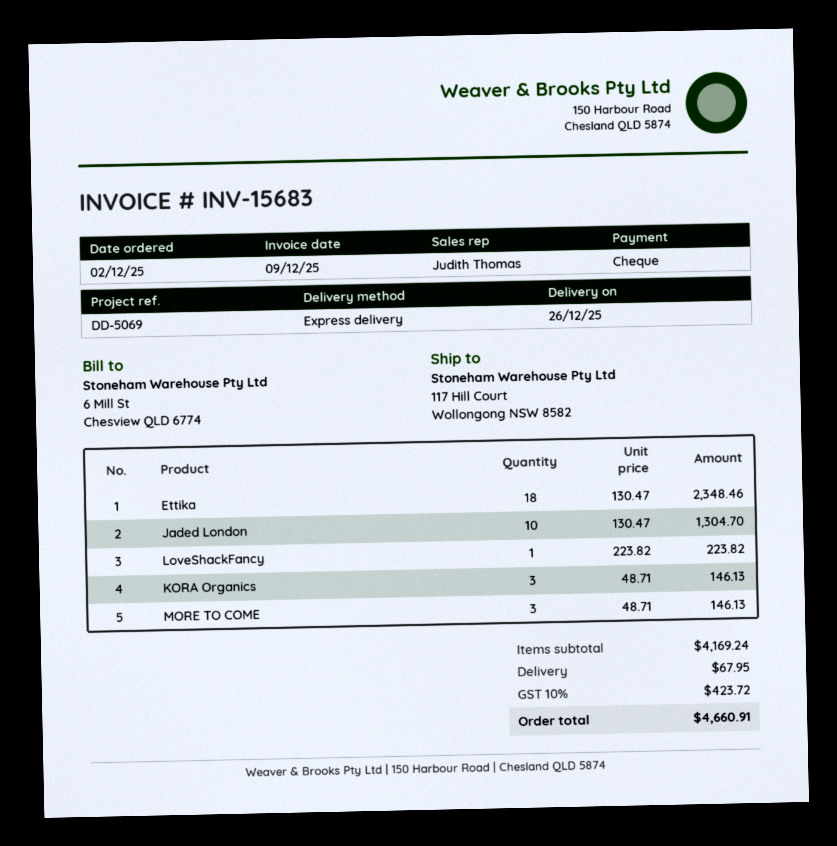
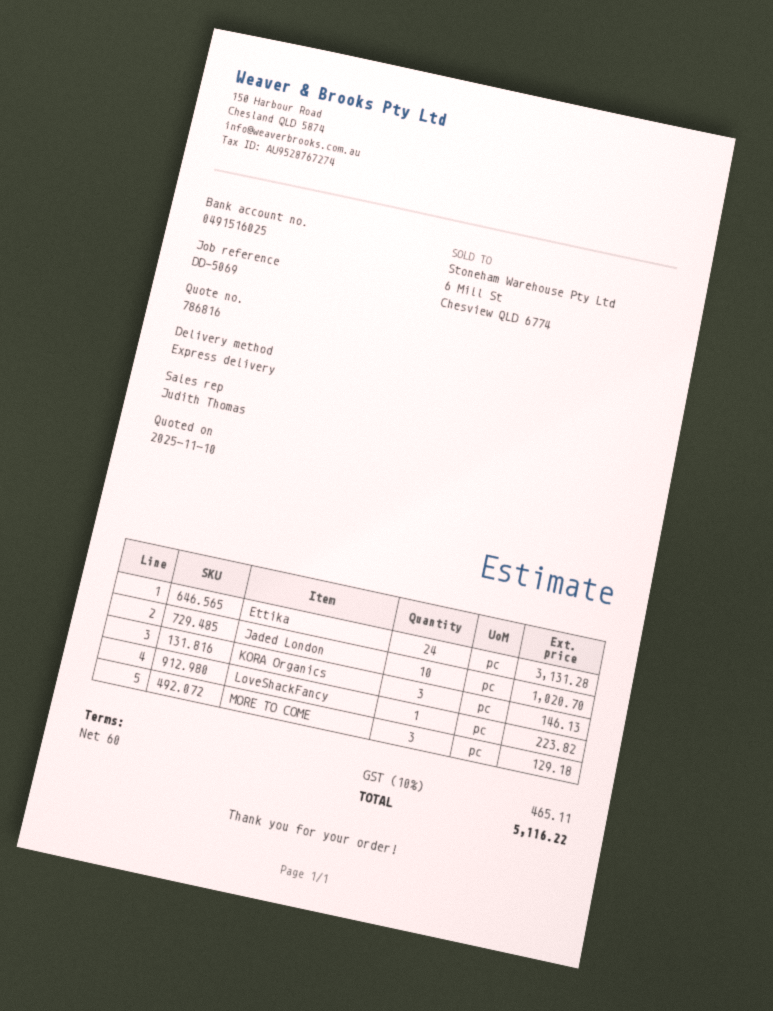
Ettika: 18 for 2348.46 -> 24 for 3131.28
Jaded London: 10 for 1304.70 -> 10 for 1020.70
MORE TO COME: 3 for 146.13 -> 3 for 129.18
shipping: 67.95 -> none
tax: 10% = 423.72 -> 10% = 465.11
total: 4660.91 -> 5116.22

